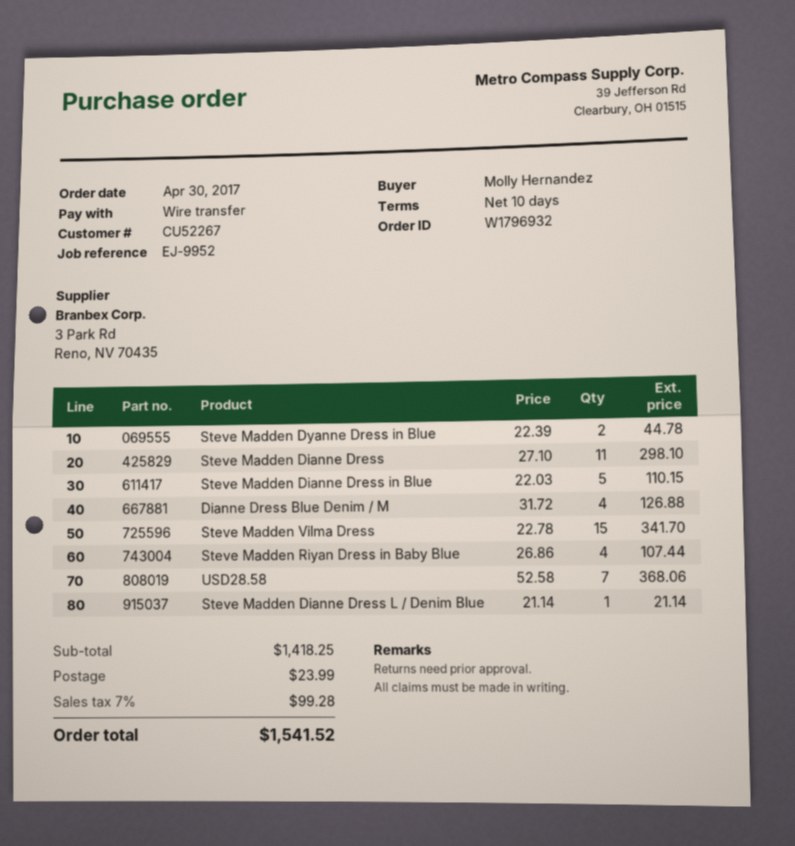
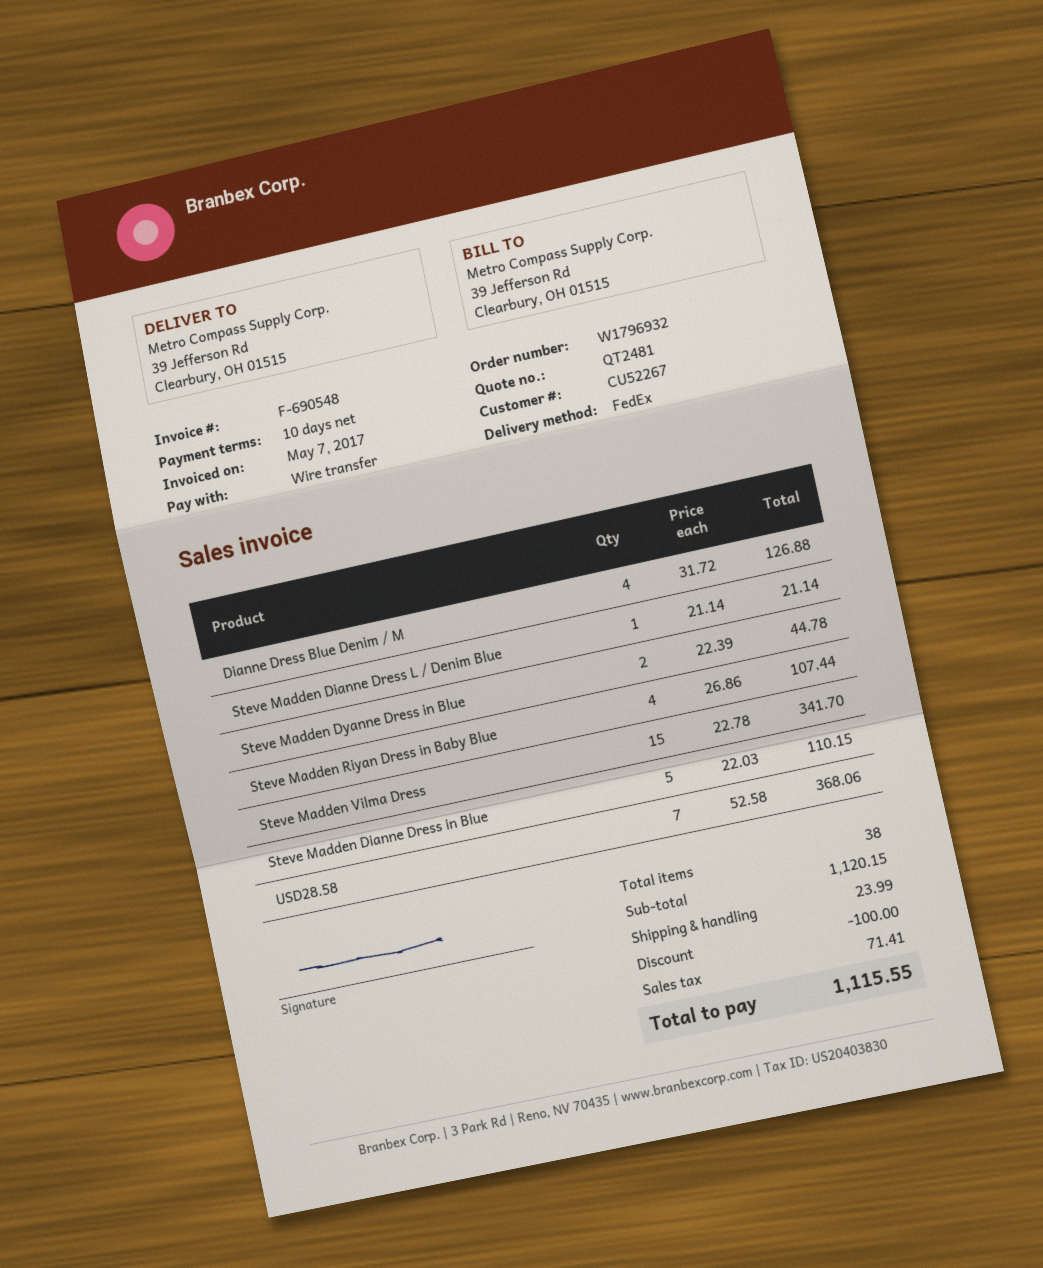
Steve Madden Dianne Dress: 11 x 27.10 = 298.10 -> none
subtotal: 1418.25 -> 1120.15
discount: none -> 100.00
tax: 99.28 -> 71.41
total: 1541.52 -> 1115.55

